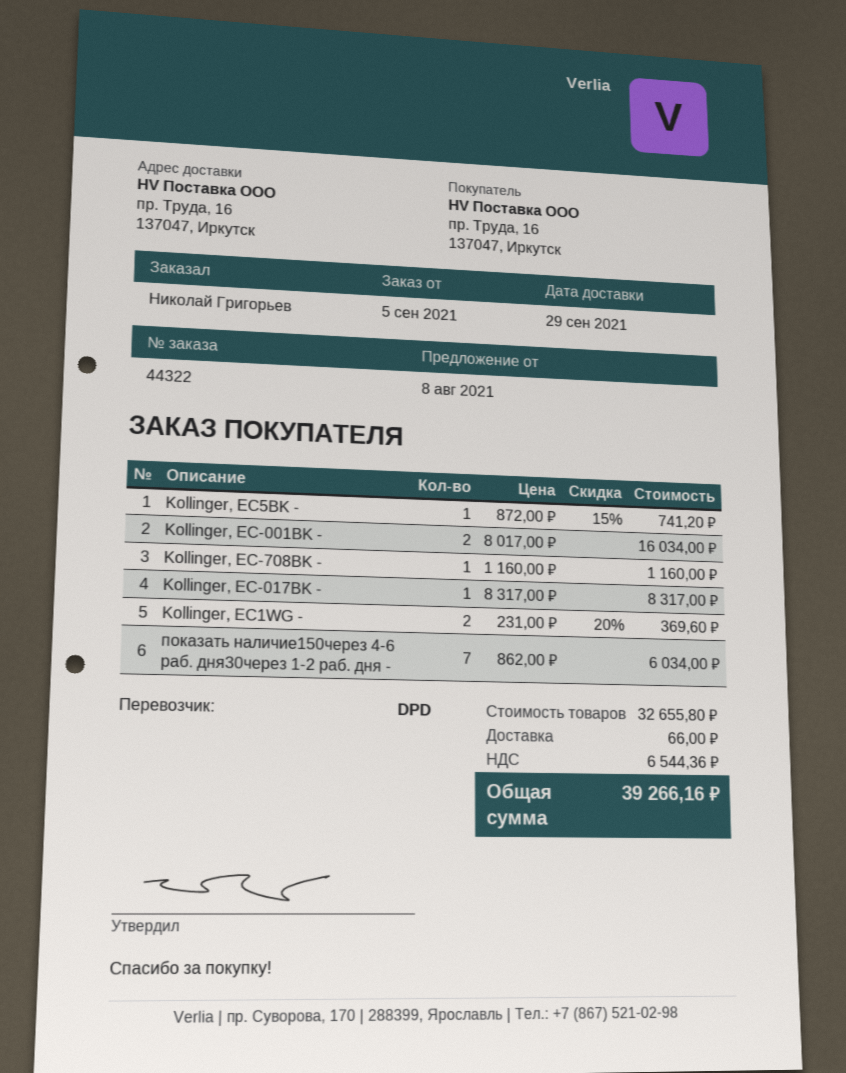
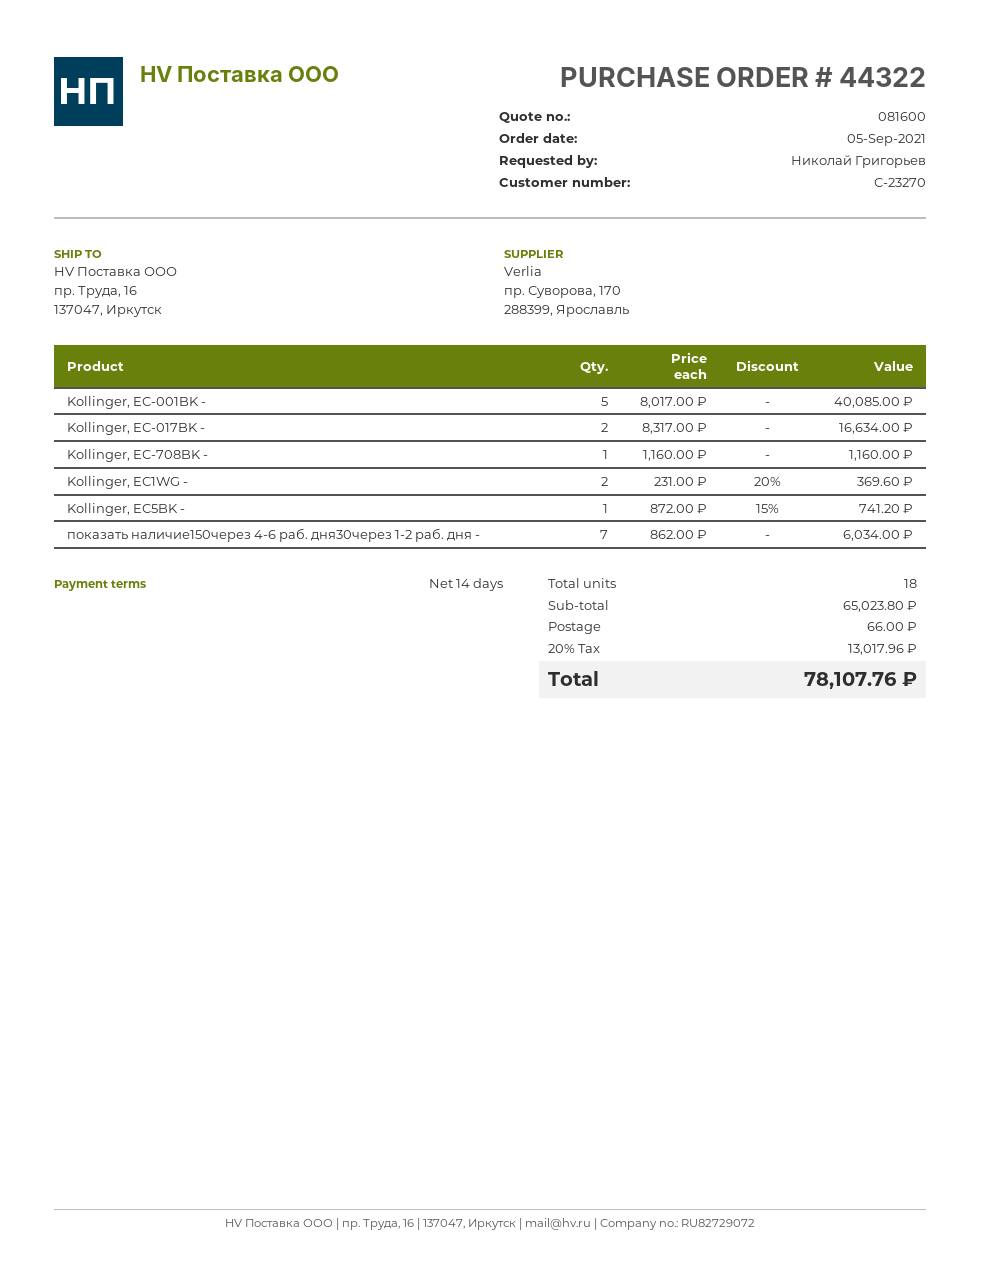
Kollinger, EC-001BK -: 2 x 8017.00 = 16034.00 -> 5 x 8017.00 = 40085.00
Kollinger, EC-017BK -: 1 x 8317.00 = 8317.00 -> 2 x 8317.00 = 16634.00
subtotal: 32655.80 -> 65023.80
tax: 6544.36 -> 13017.96
total: 39266.16 -> 78107.76

